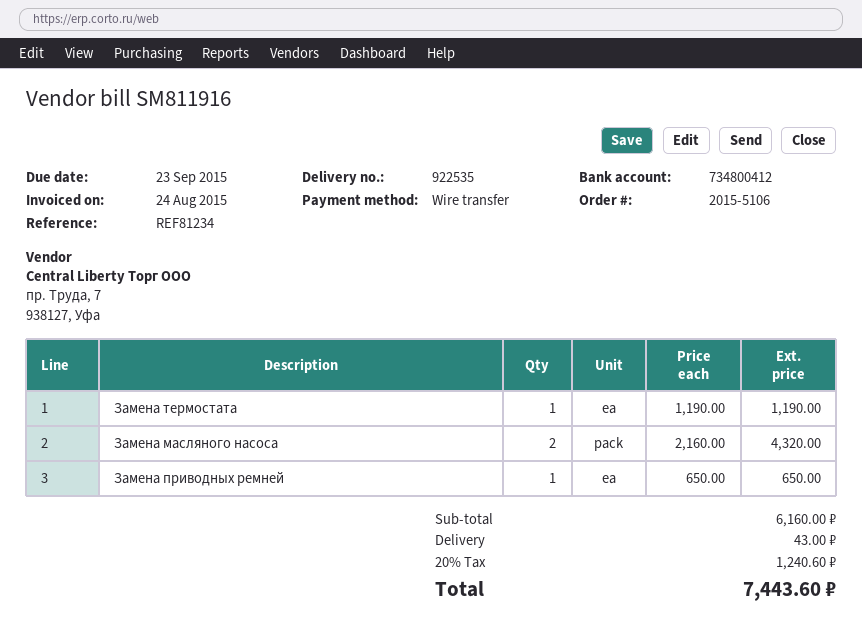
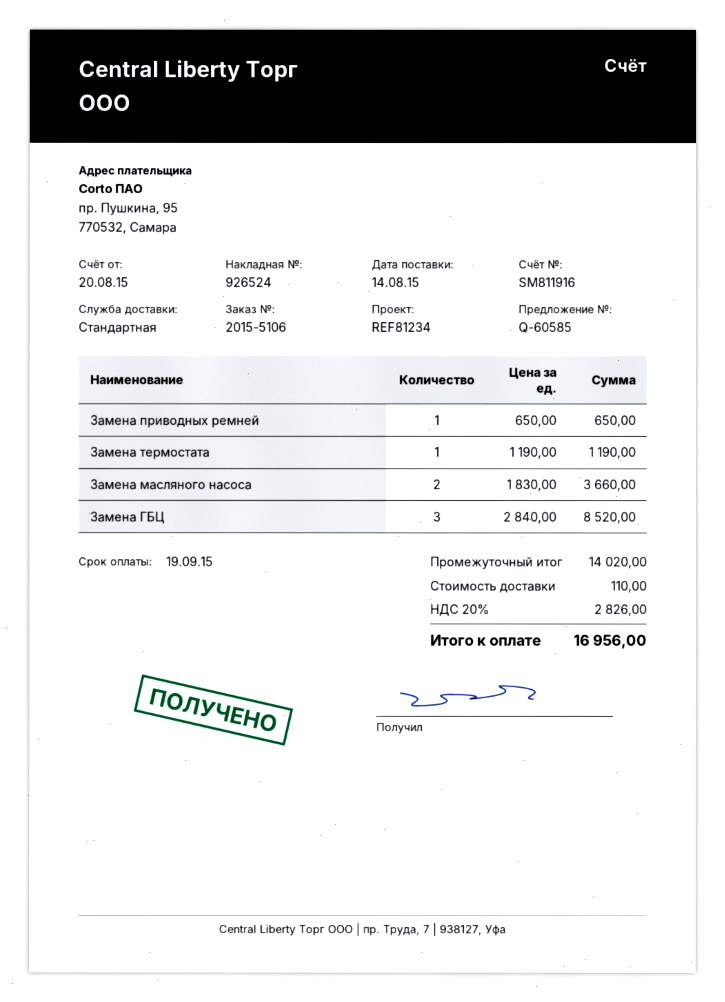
delivery note number: 922535 -> 926524
invoice date: 2015-08-24 -> 2015-08-20
due date: 2015-09-23 -> 2015-09-19
Замена масляного насоса: 2 x 2160.00 = 4320.00 -> 2 x 1830.00 = 3660.00
Замена ГБЦ: none -> 3 x 2840.00 = 8520.00
subtotal: 6160.00 -> 14020.00
shipping: 43.00 -> 110.00
tax: 20% = 1240.60 -> 20% = 2826.00
total: 7443.60 -> 16956.00

